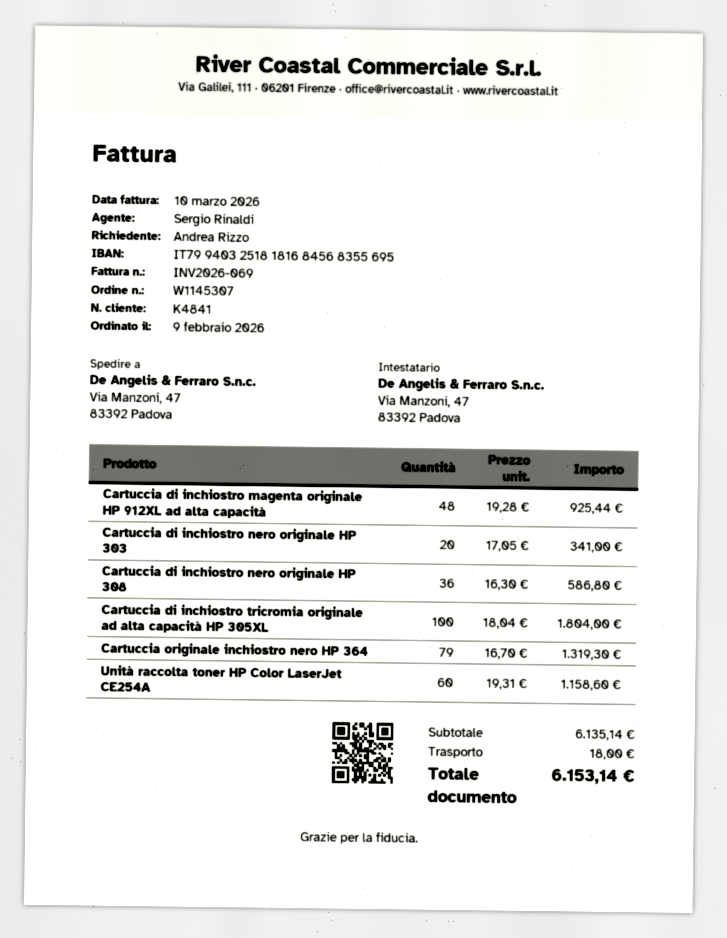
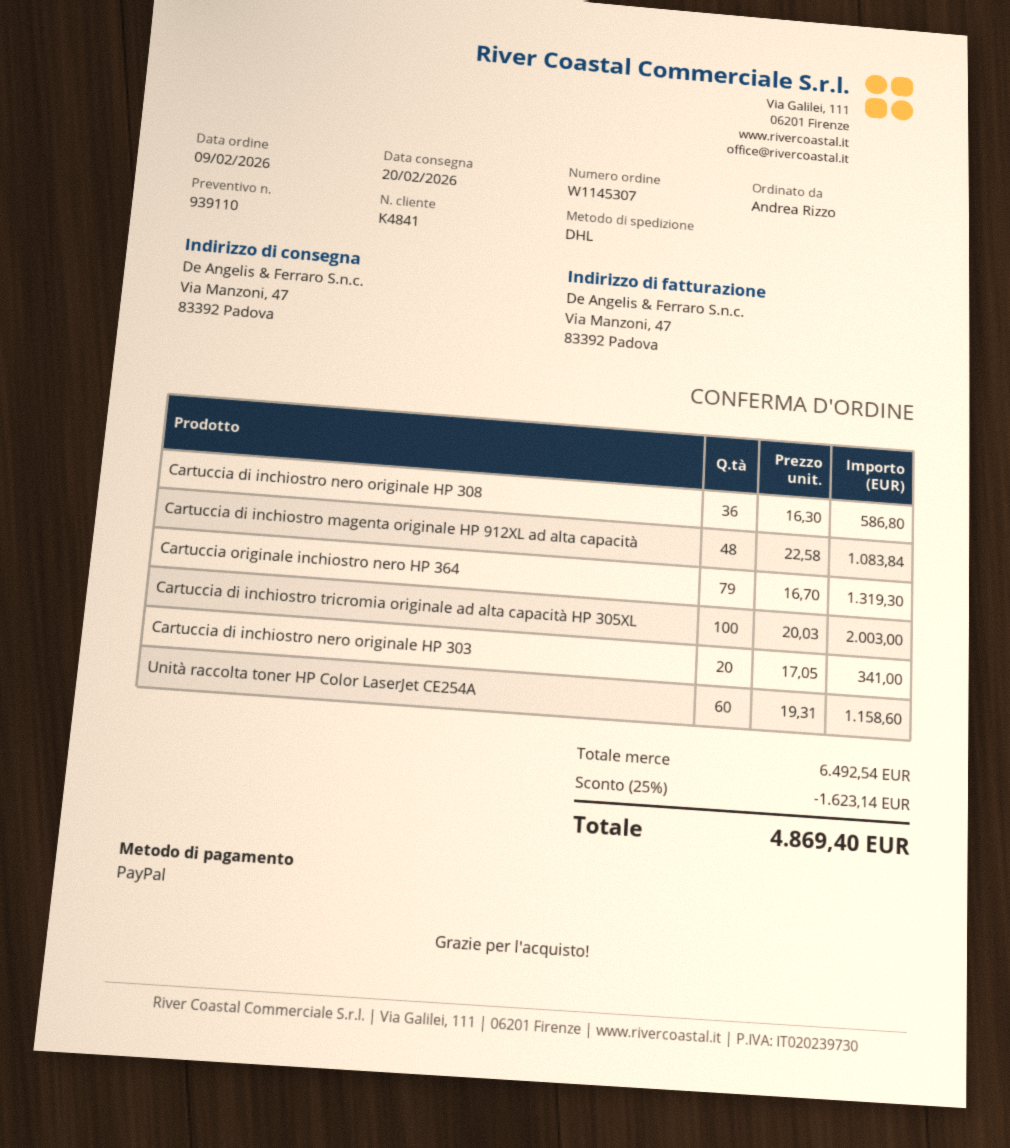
Cartuccia di inchiostro magenta originale HP 912XL ad alta capacità: 48 x 19.28 = 925.44 -> 48 x 22.58 = 1083.84
Cartuccia di inchiostro tricromia originale ad alta capacità HP 305XL: 100 x 18.04 = 1804.00 -> 100 x 20.03 = 2003.00
subtotal: 6135.14 -> 6492.54
discount: none -> 25% = 1623.14
shipping: 18.00 -> none
total: 6153.14 -> 4869.40

